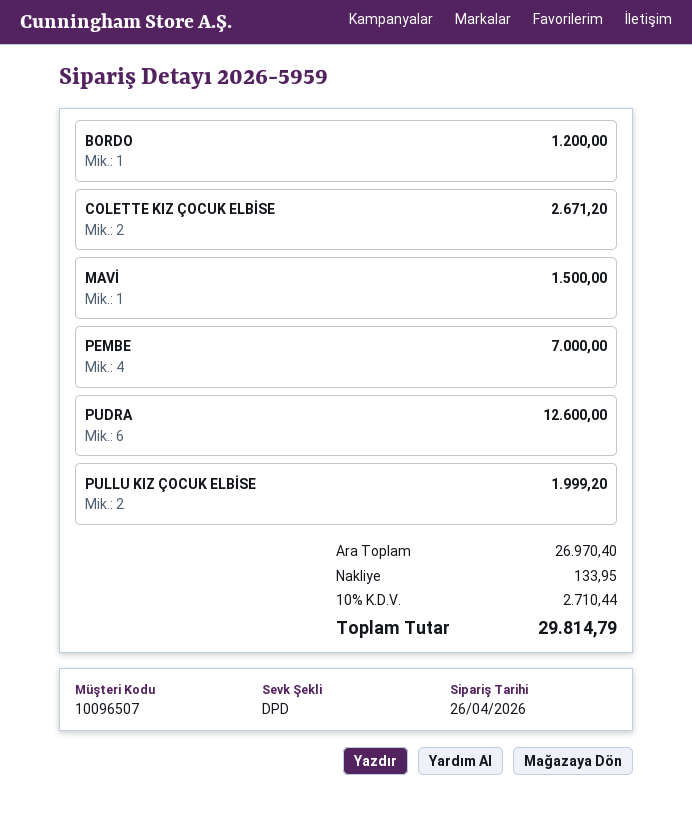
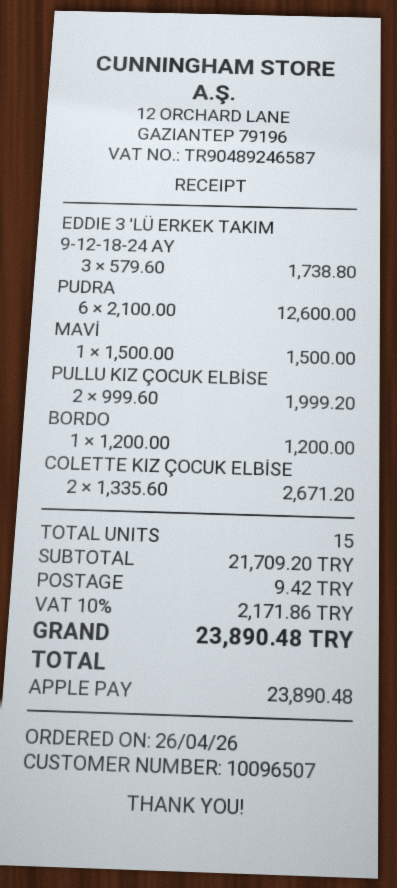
PEMBE: 4 for 7000.00 -> none
EDDIE 3 'LÜ ERKEK TAKIM 9-12-18-24 AY: none -> 3 for 1738.80
subtotal: 26970.40 -> 21709.20
shipping: 133.95 -> 9.42
tax: 10% = 2710.44 -> 10% = 2171.86
total: 29814.79 -> 23890.48

